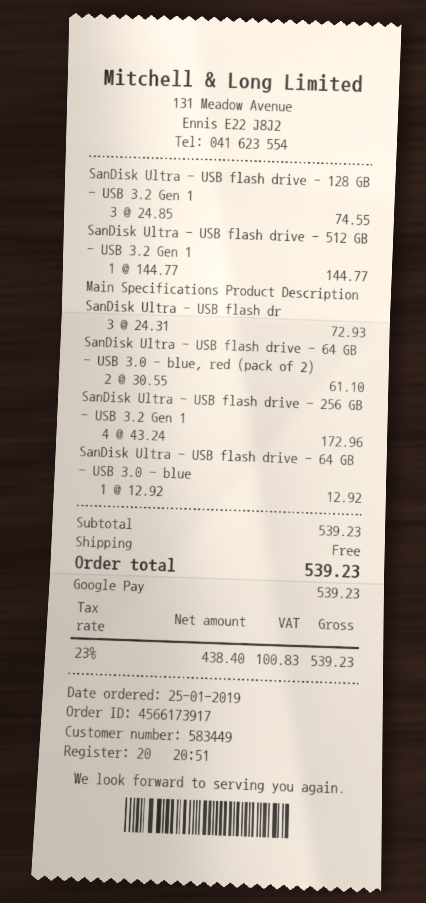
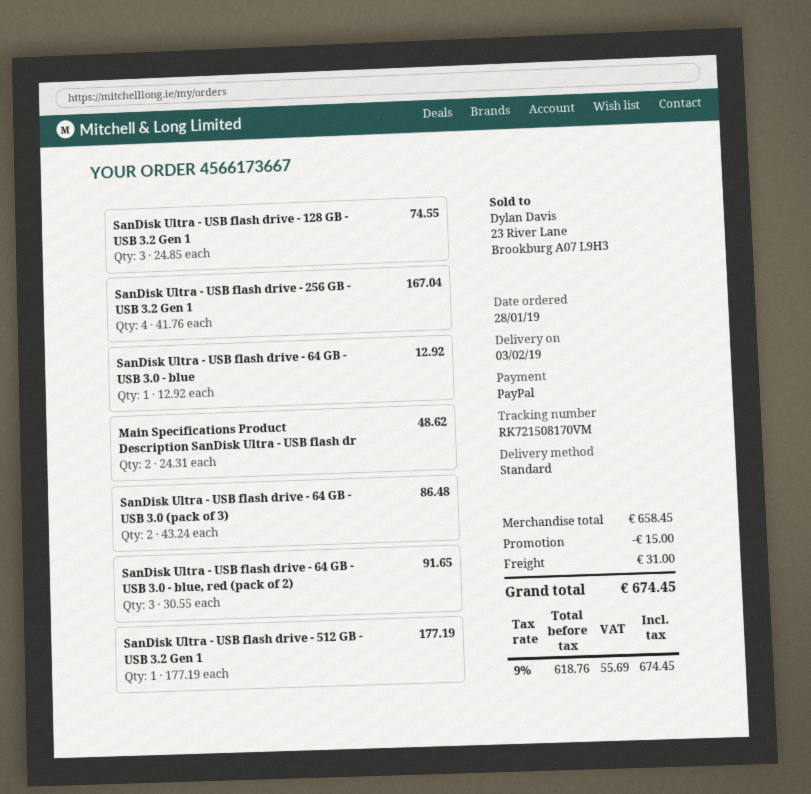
order number: 4566173917 -> 4566173667
order date: 2019-01-25 -> 2019-01-28
payment method: Google Pay -> PayPal
SanDisk Ultra - USB flash drive - 512 GB - USB 3.2 Gen 1: 1 x 144.77 = 144.77 -> 1 x 177.19 = 177.19
Main Specifications Product Description SanDisk Ultra - USB flash dr: 3 x 24.31 = 72.93 -> 2 x 24.31 = 48.62
SanDisk Ultra - USB flash drive - 64 GB - USB 3.0 - blue, red (pack of 2): 2 x 30.55 = 61.10 -> 3 x 30.55 = 91.65
SanDisk Ultra - USB flash drive - 256 GB - USB 3.2 Gen 1: 4 x 43.24 = 172.96 -> 4 x 41.76 = 167.04
SanDisk Ultra - USB flash drive - 64 GB - USB 3.0 (pack of 3): none -> 2 x 43.24 = 86.48
subtotal: 539.23 -> 658.45
discount: none -> 15.00
shipping: 0.00 -> 31.00
net: 438.40 -> 618.76
tax: 23% = 100.83 -> 9% = 55.69
total: 539.23 -> 674.45

